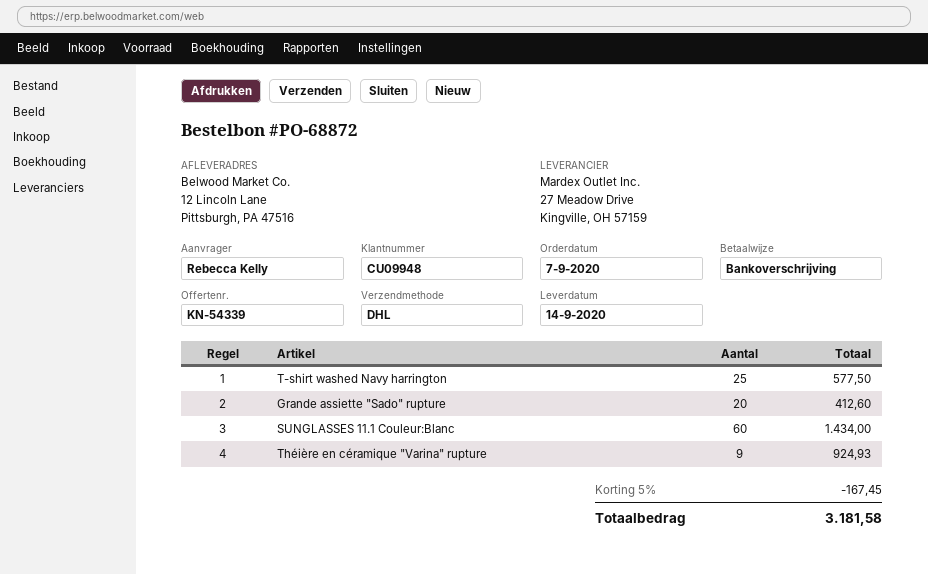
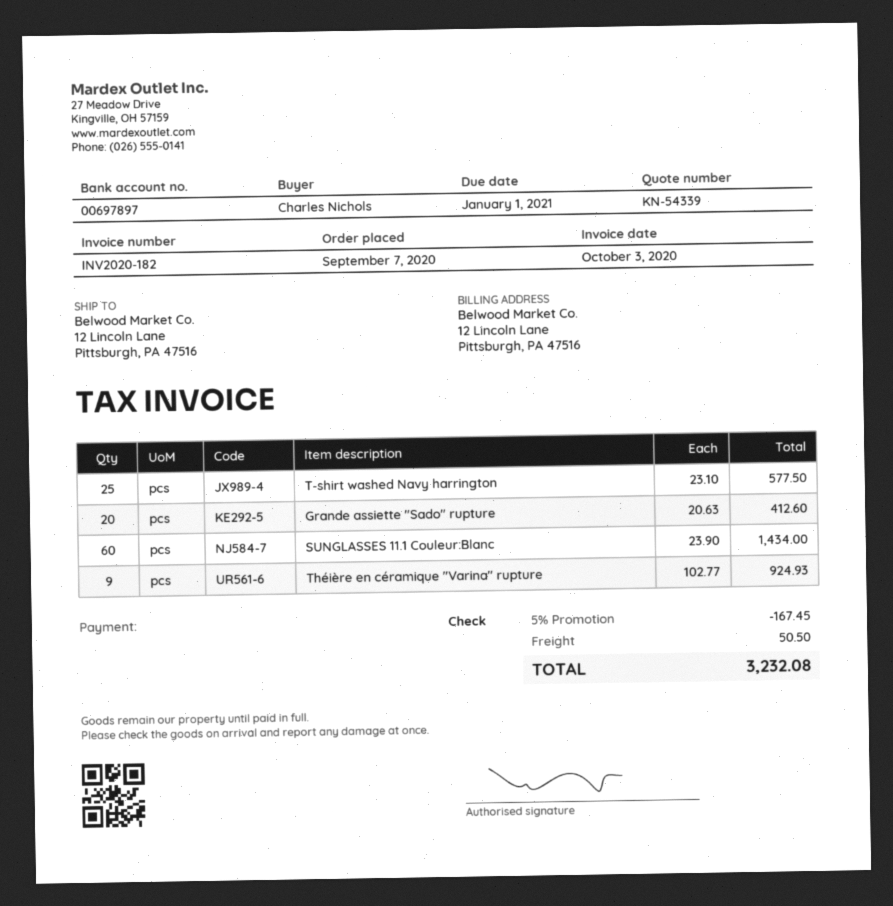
ordered by: Rebecca Kelly -> Charles Nichols
payment method: bank transfer -> cheque
shipping: none -> 50.50
total: 3181.58 -> 3232.08

